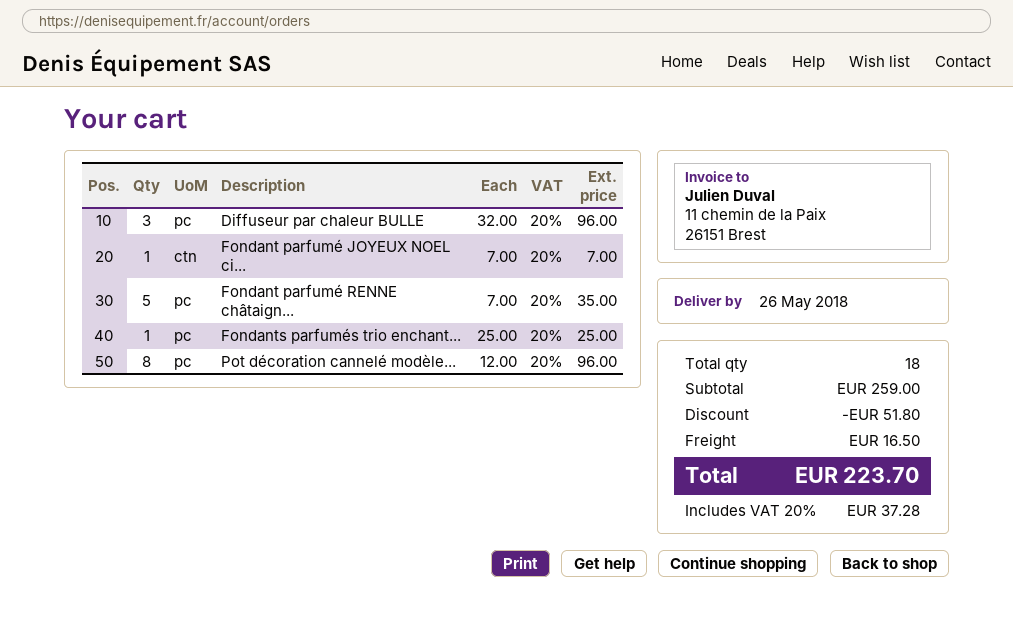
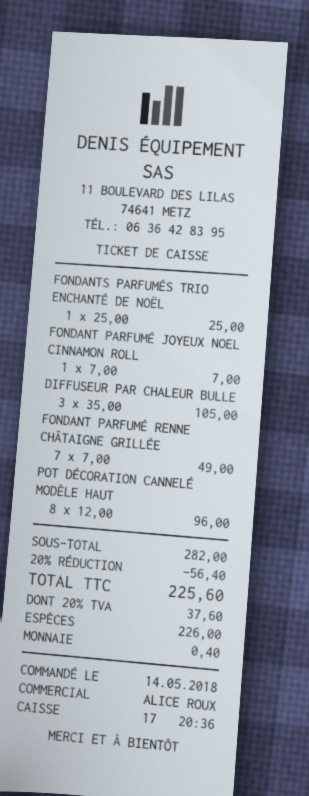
Diffuseur par chaleur BULLE: 3 x 32.00 = 96.00 -> 3 x 35.00 = 105.00
Fondant parfumé RENNE châtaign...: 5 x 7.00 = 35.00 -> 7 x 7.00 = 49.00
subtotal: 259.00 -> 282.00
discount: 51.80 -> 56.40
shipping: 16.50 -> none
tax: 20% = 37.28 -> 20% = 37.60
total: 223.70 -> 225.60

